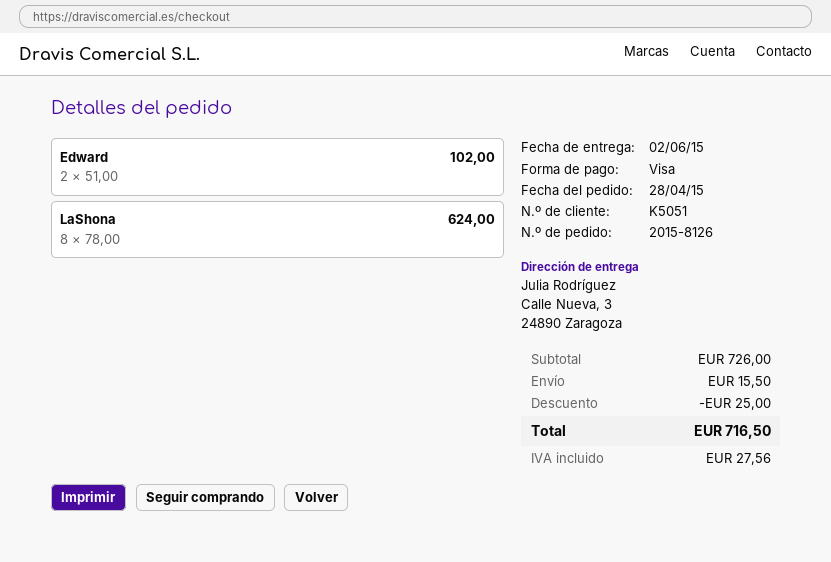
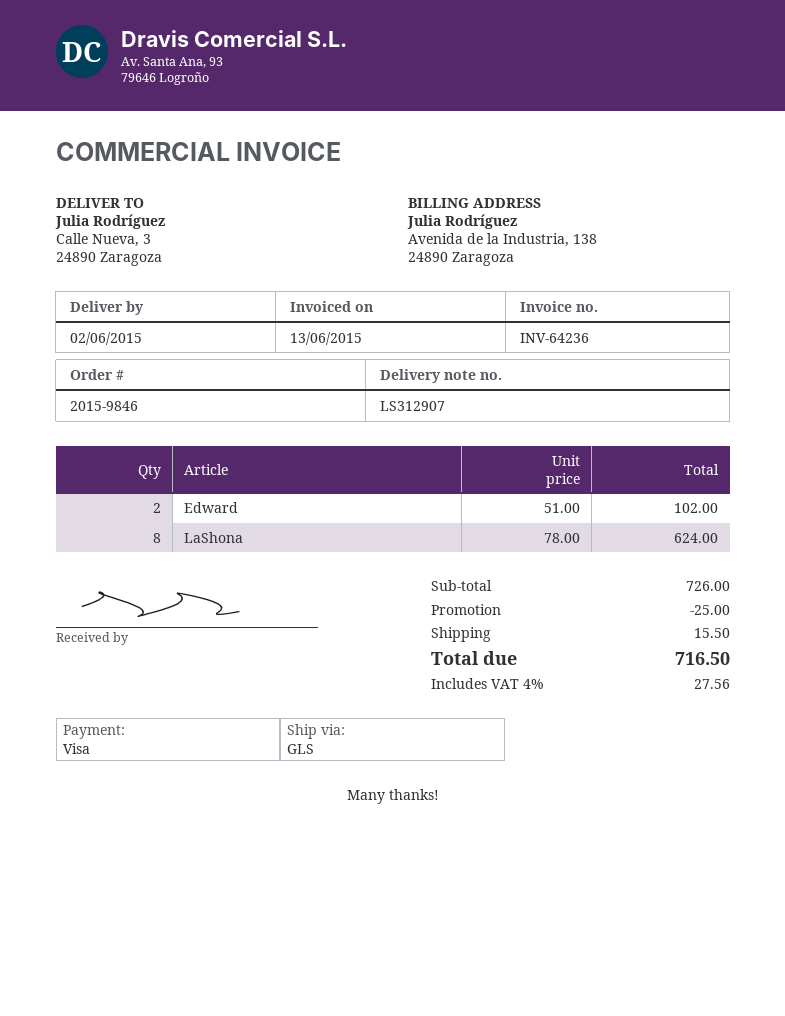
order number: 2015-8126 -> 2015-9846

